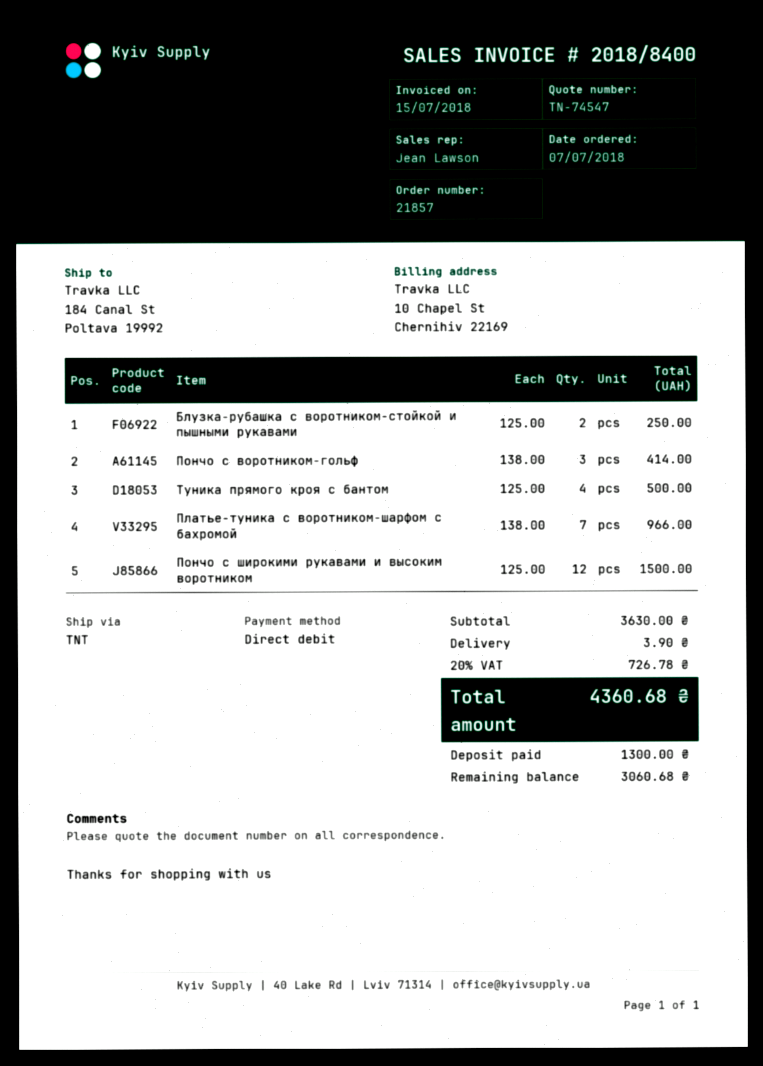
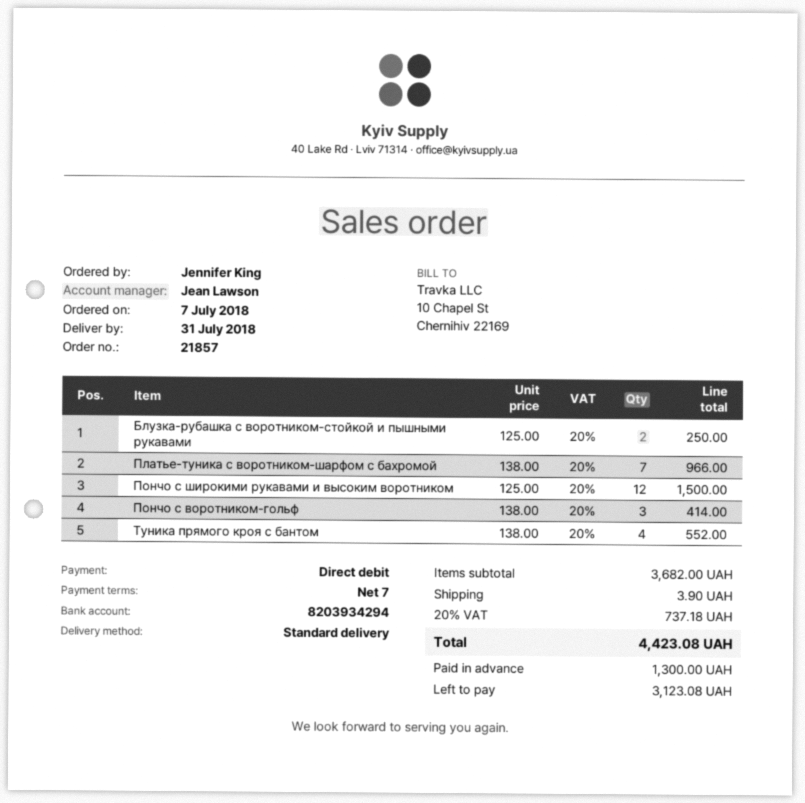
shipping method: TNT -> standard
Туника прямого кроя с бантом: 4 x 125.00 = 500.00 -> 4 x 138.00 = 552.00
subtotal: 3630.00 -> 3682.00
tax: 20% = 726.78 -> 20% = 737.18
total: 4360.68 -> 4423.08
balance: 3060.68 -> 3123.08

